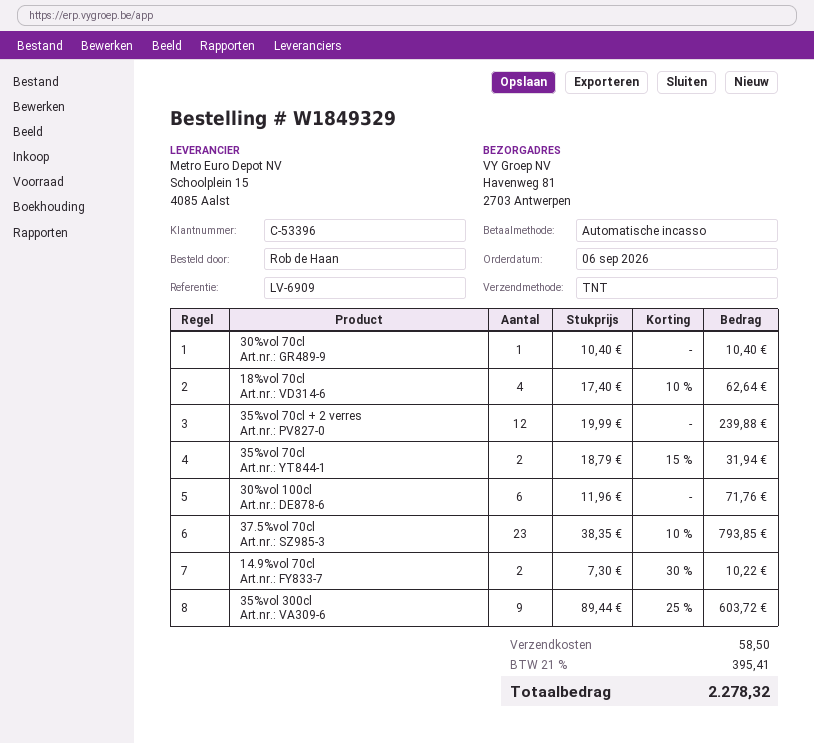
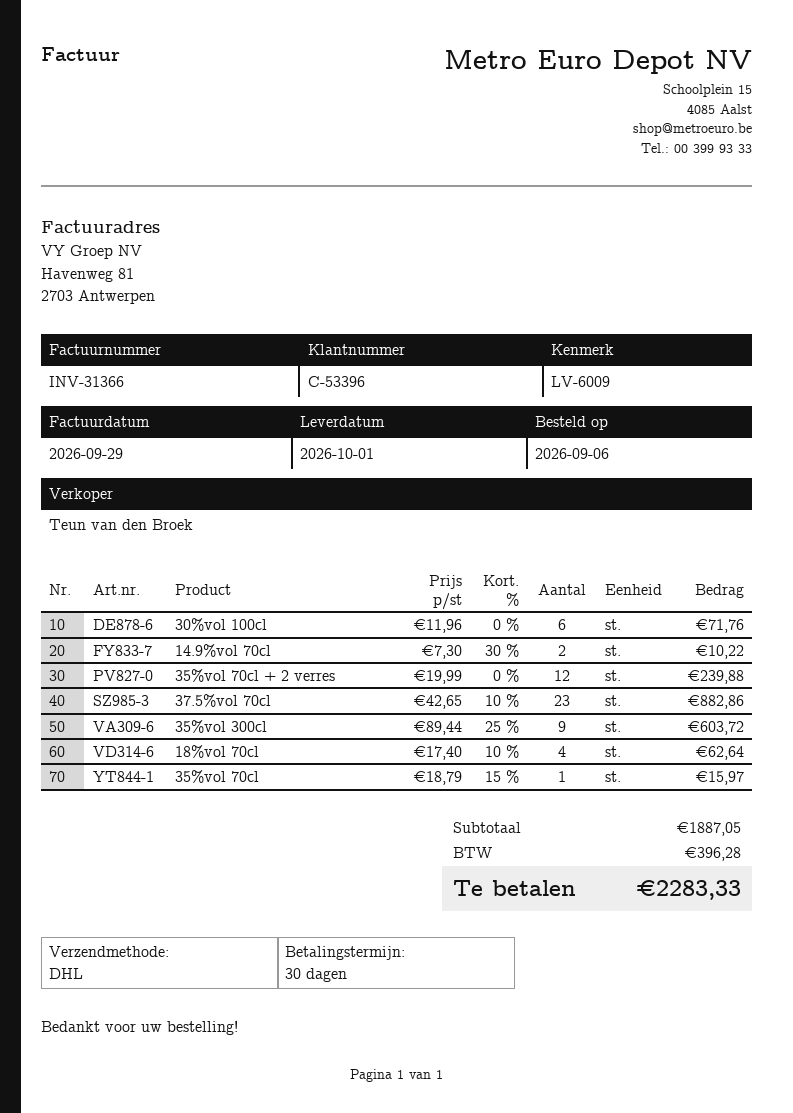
reference: LV-6909 -> LV-6009
shipping method: TNT -> DHL
30%vol 70cl: 1 x 10.40 = 10.40 -> none
35%vol 70cl: 2 x 18.79 - 15% = 31.94 -> 1 x 18.79 - 15% = 15.97
37.5%vol 70cl: 23 x 38.35 - 10% = 793.85 -> 23 x 42.65 - 10% = 882.86
shipping: 58.50 -> none
tax: 395.41 -> 396.28
total: 2278.32 -> 2283.33

